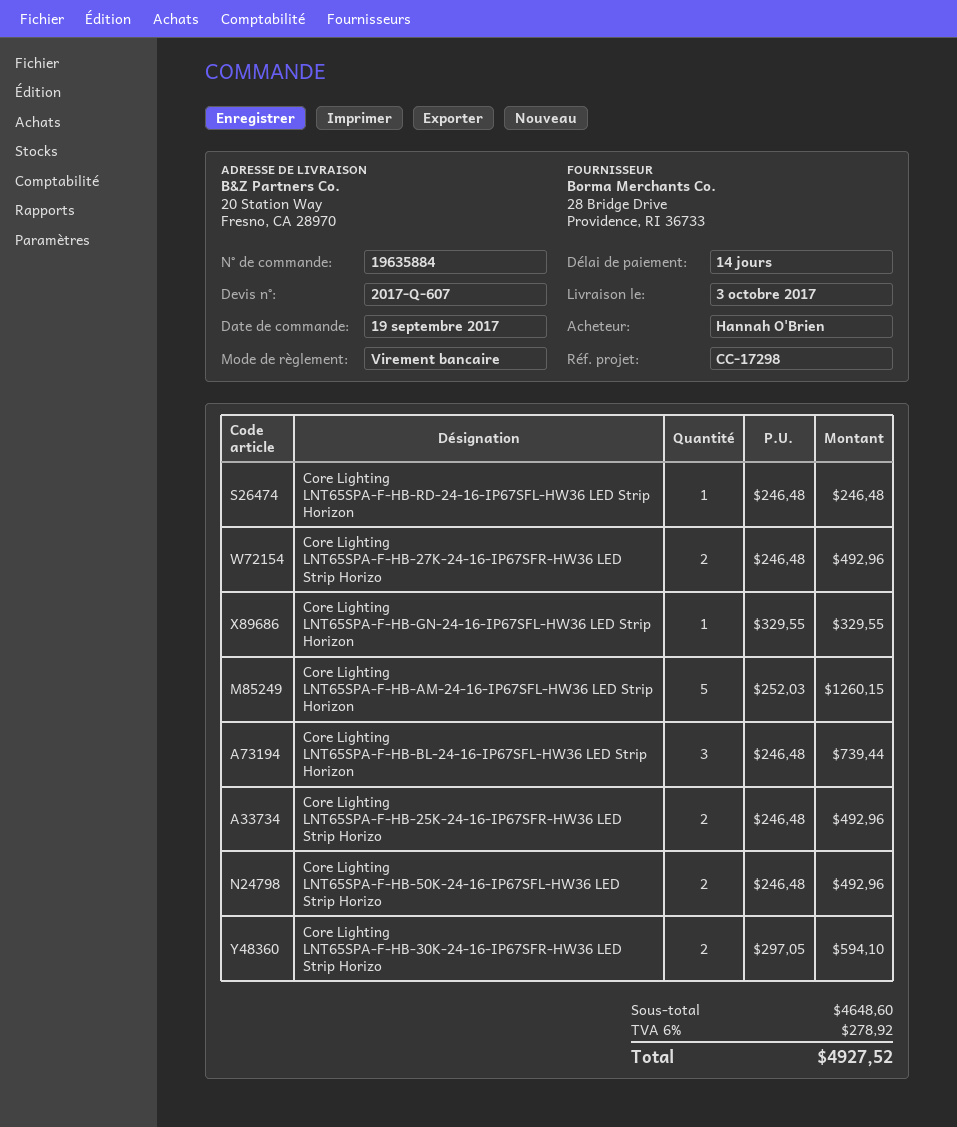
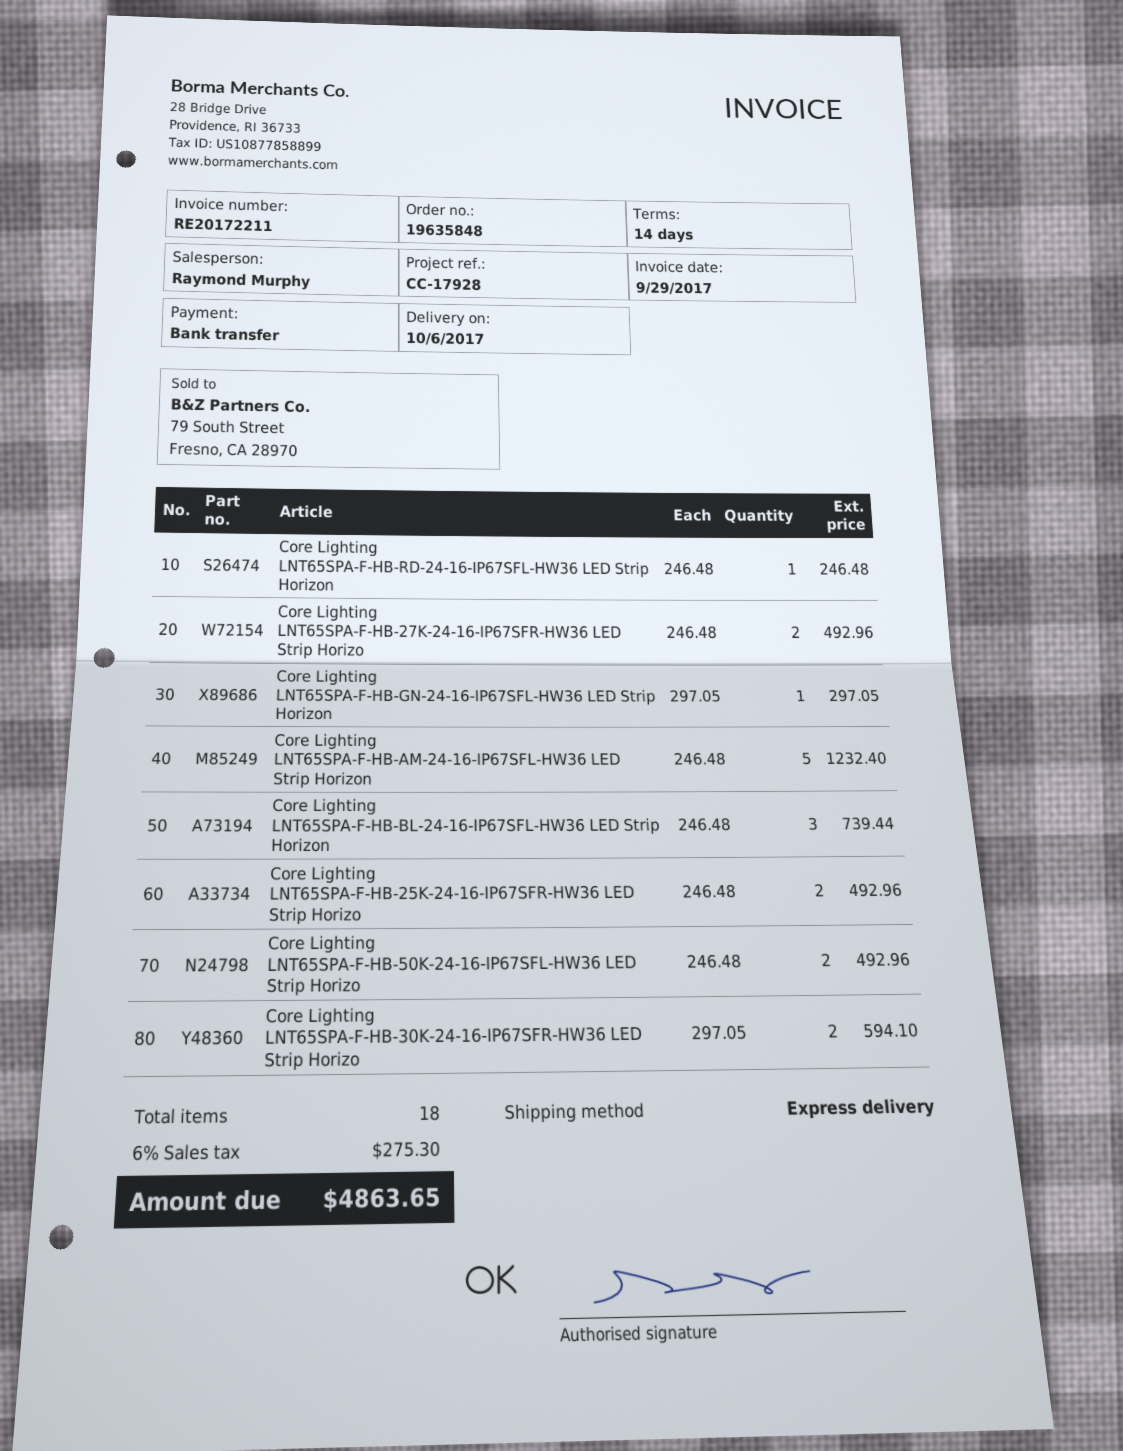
order number: 19635884 -> 19635848
delivery date: 2017-10-03 -> 2017-10-06
reference: CC-17298 -> CC-17928
Core Lighting LNT65SPA-F-HB-GN-24-16-IP67SFL-HW36 LED Strip Horizon: 1 x 329.55 = 329.55 -> 1 x 297.05 = 297.05
Core Lighting LNT65SPA-F-HB-AM-24-16-IP67SFL-HW36 LED Strip Horizon: 5 x 252.03 = 1260.15 -> 5 x 246.48 = 1232.40
tax: 6% = 278.92 -> 6% = 275.30
total: 4927.52 -> 4863.65

